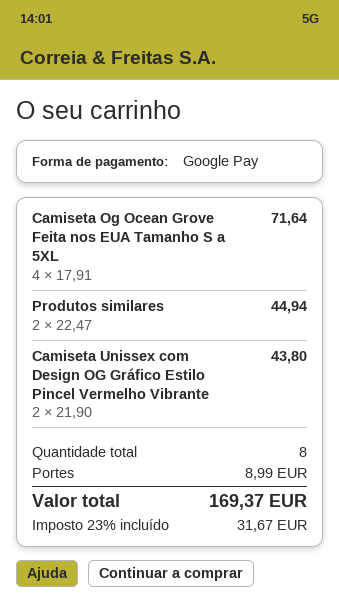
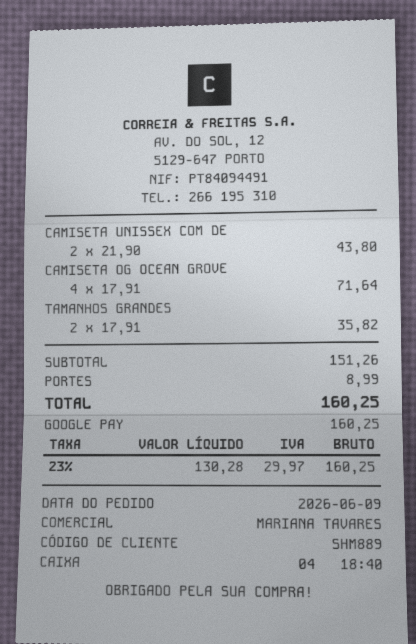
Produtos similares: 2 x 22.47 = 44.94 -> none
TAMANHOS GRANDES: none -> 2 x 17.91 = 35.82
tax: 23% = 31.67 -> 23% = 29.97
total: 169.37 -> 160.25

